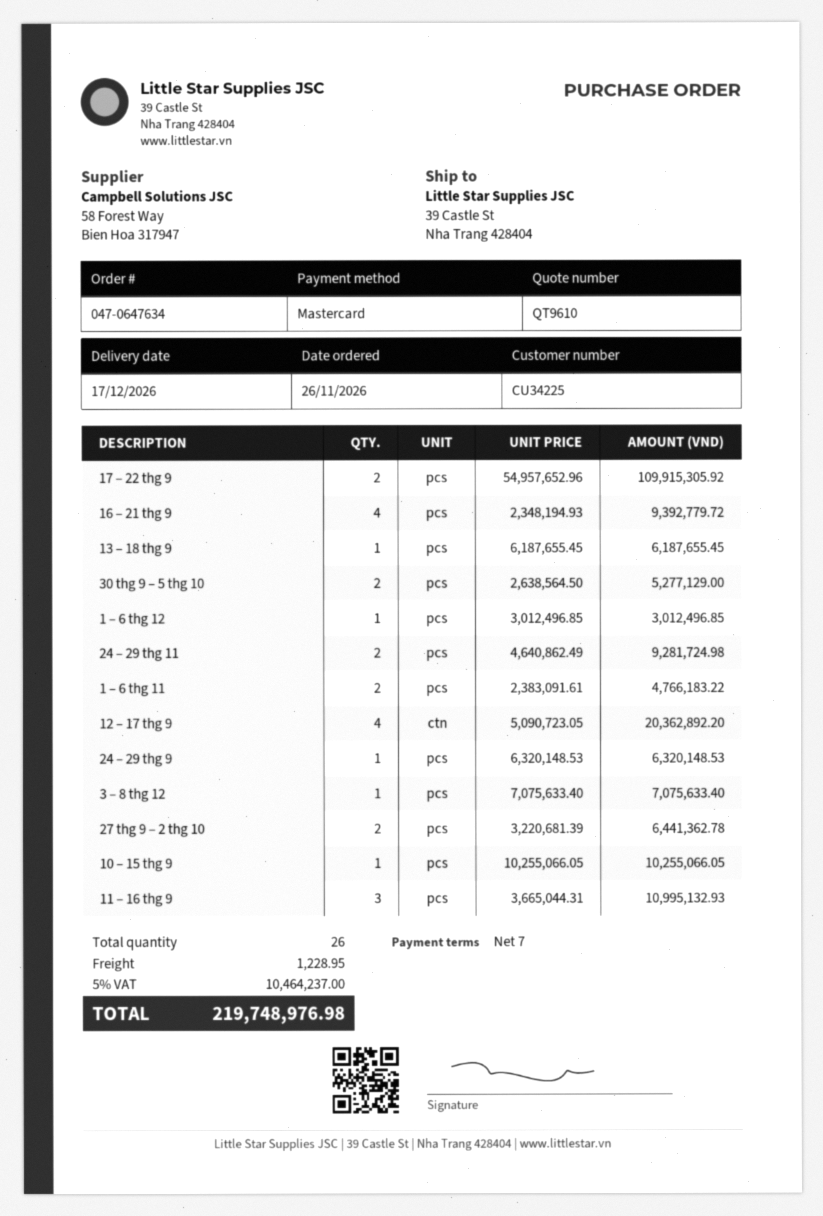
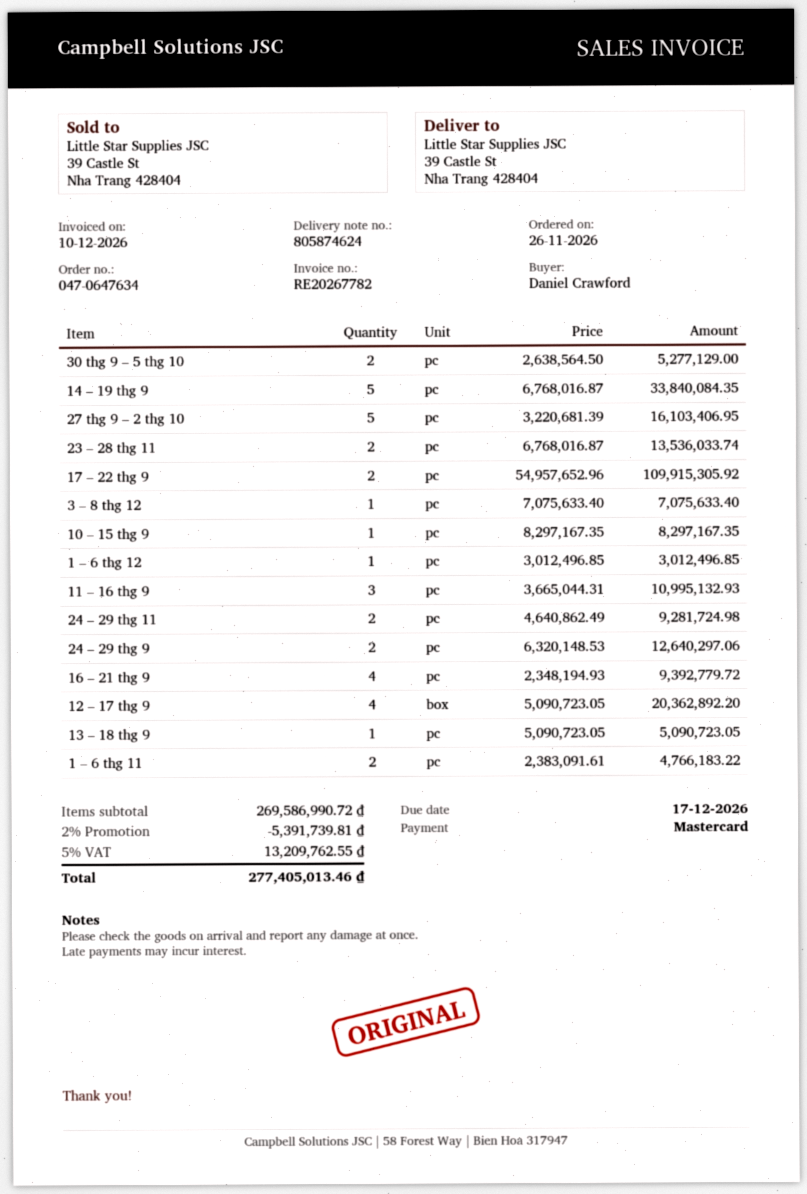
13 – 18 thg 9: 1 x 6187655.45 = 6187655.45 -> 1 x 5090723.05 = 5090723.05
24 – 29 thg 9: 1 x 6320148.53 = 6320148.53 -> 2 x 6320148.53 = 12640297.06
27 thg 9 – 2 thg 10: 2 x 3220681.39 = 6441362.78 -> 5 x 3220681.39 = 16103406.95
10 – 15 thg 9: 1 x 10255066.05 = 10255066.05 -> 1 x 8297167.35 = 8297167.35
14 – 19 thg 9: none -> 5 x 6768016.87 = 33840084.35
23 – 28 thg 11: none -> 2 x 6768016.87 = 13536033.74
discount: none -> 2% = 5391739.81
shipping: 1228.95 -> none
tax: 5% = 10464237.00 -> 5% = 13209762.55
total: 219748976.98 -> 277405013.46

